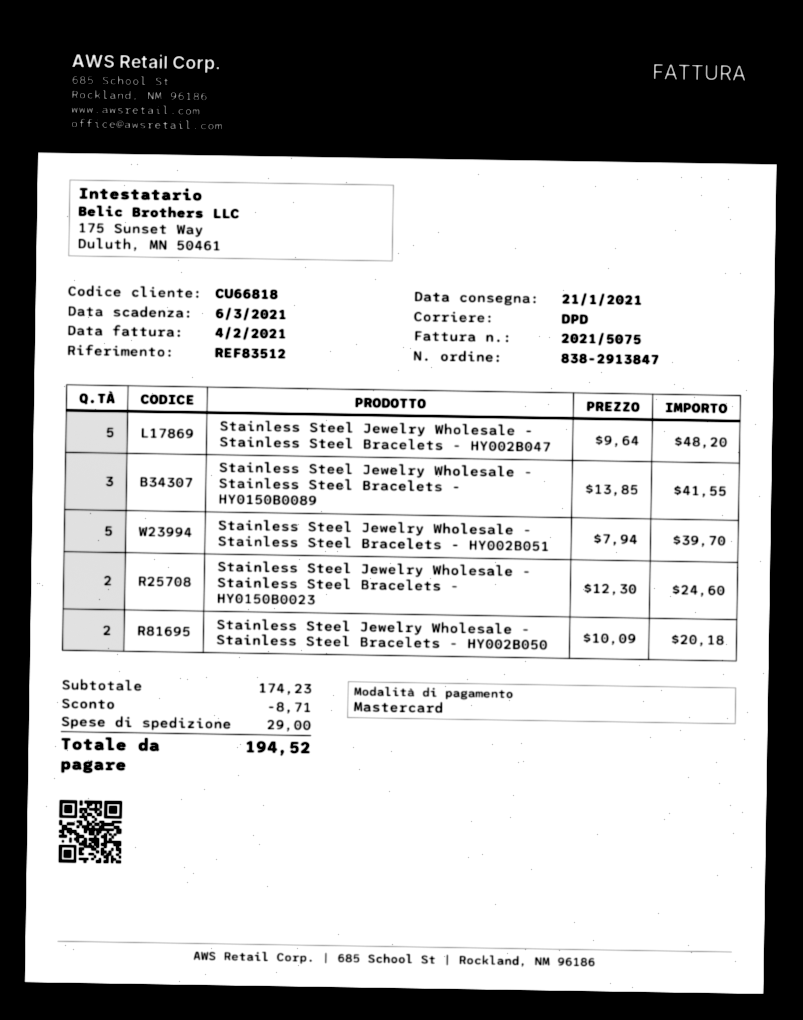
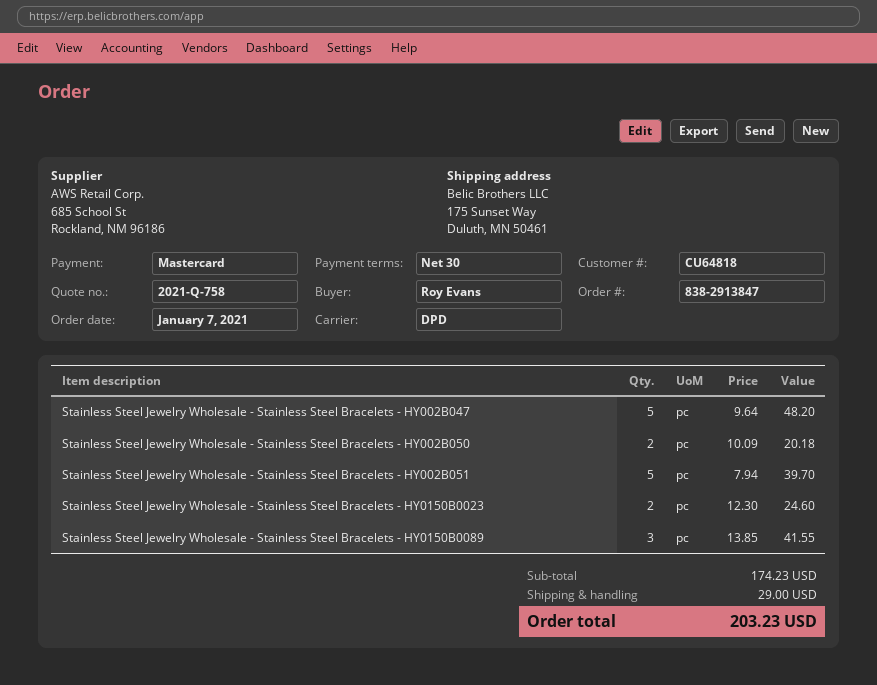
customer number: CU66818 -> CU64818
discount: 8.71 -> none
total: 194.52 -> 203.23

